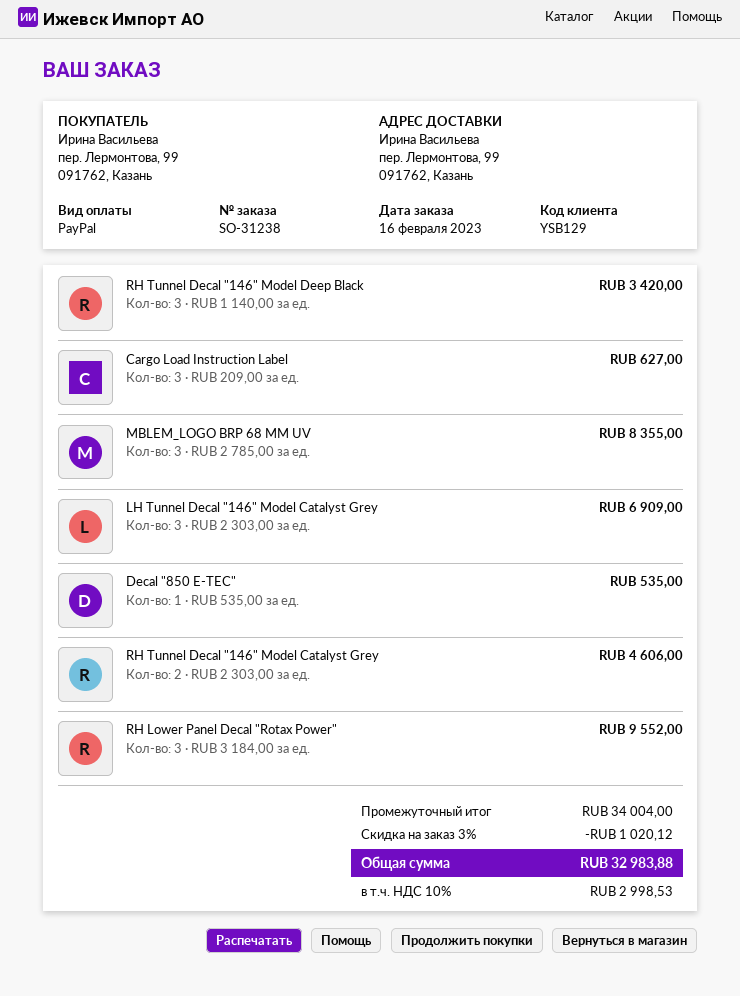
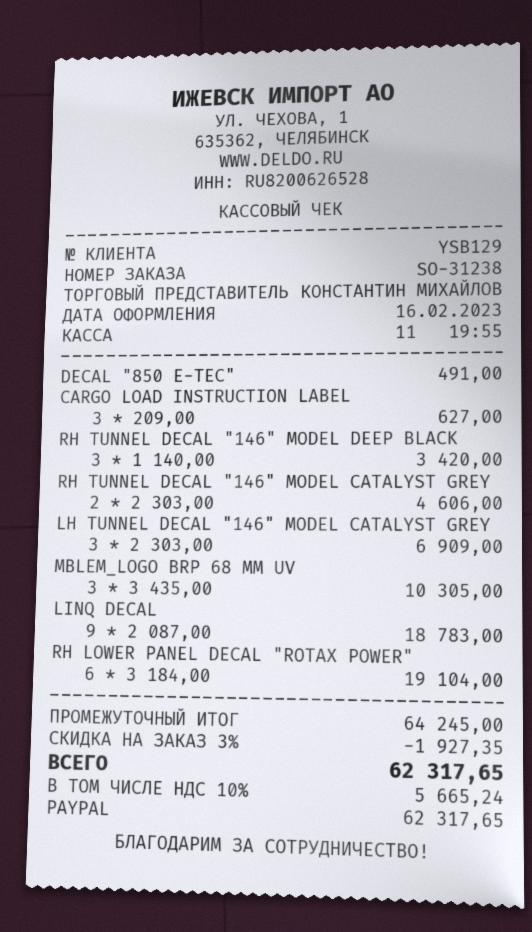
MBLEM_LOGO BRP 68 MM UV: 3 x 2785.00 = 8355.00 -> 3 x 3435.00 = 10305.00
Decal "850 E-TEC": 1 x 535.00 = 535.00 -> 1 x 491.00 = 491.00
RH Lower Panel Decal "Rotax Power": 3 x 3184.00 = 9552.00 -> 6 x 3184.00 = 19104.00
LINQ DECAL: none -> 9 x 2087.00 = 18783.00
subtotal: 34004.00 -> 64245.00
discount: 3% = 1020.12 -> 3% = 1927.35
tax: 10% = 2998.53 -> 10% = 5665.24
total: 32983.88 -> 62317.65

